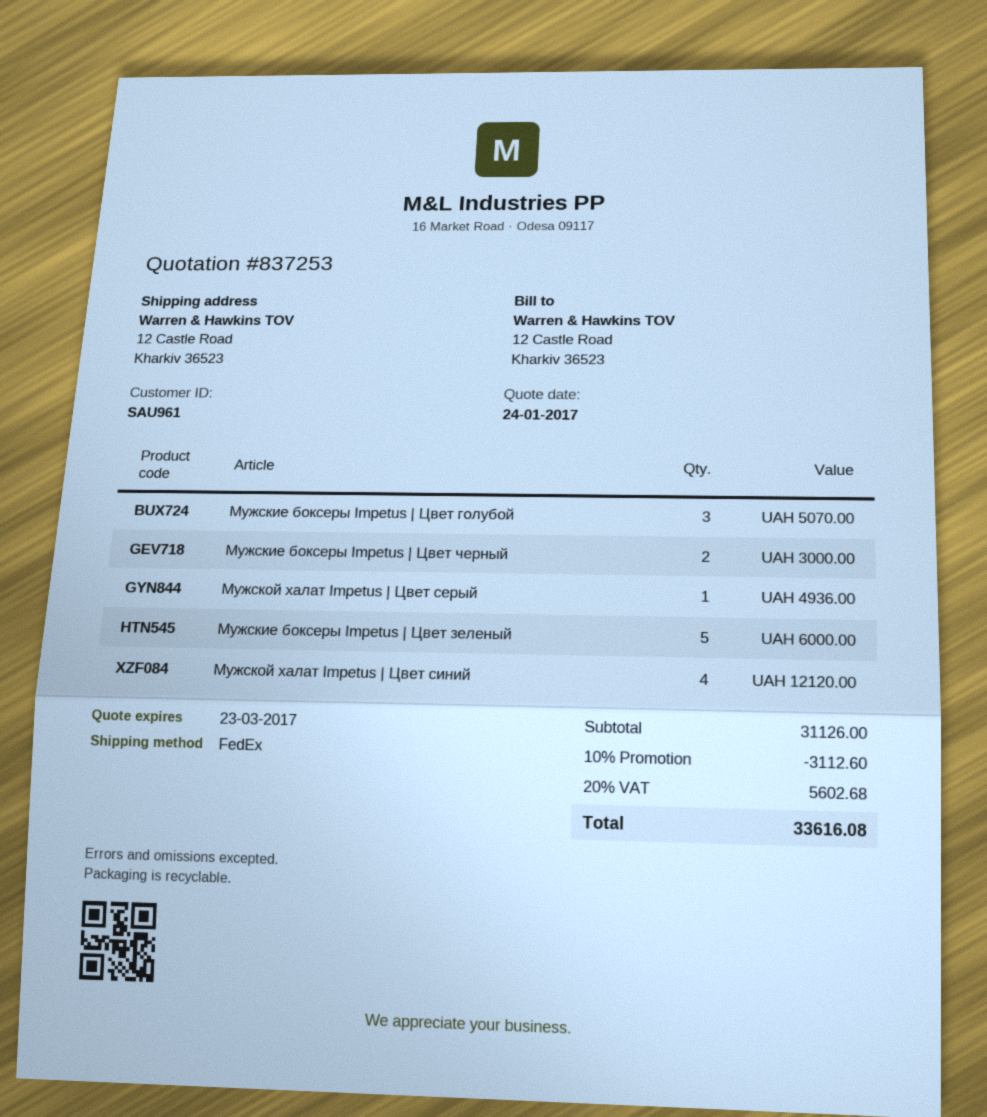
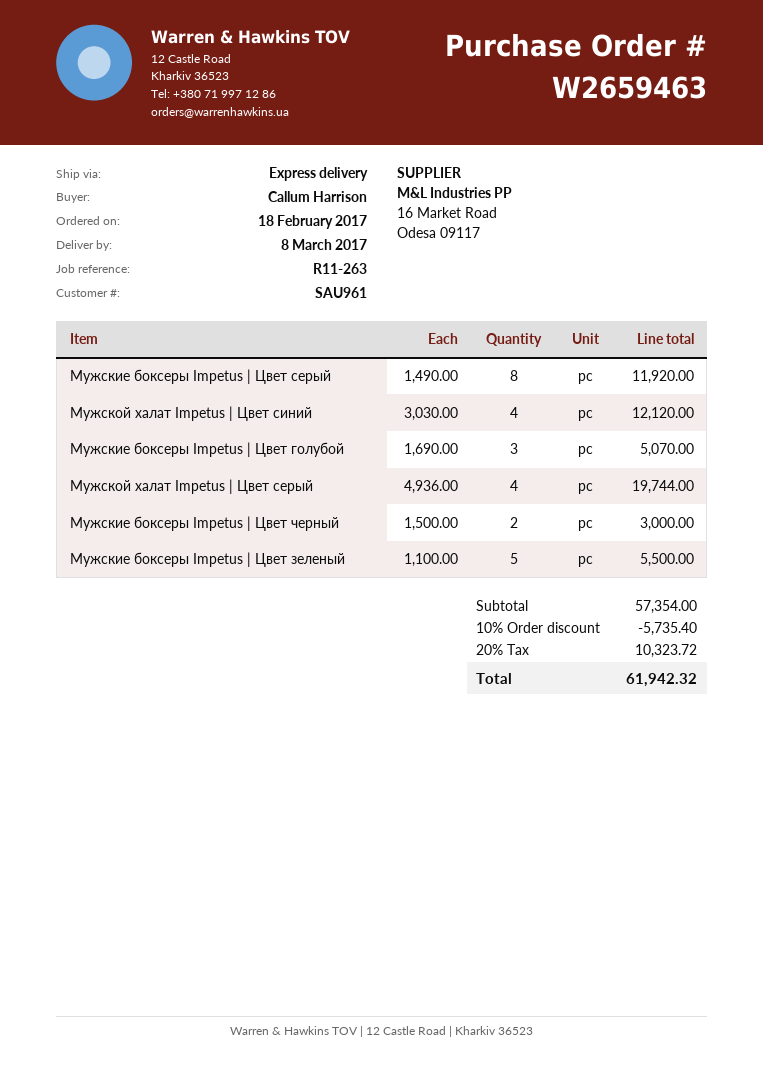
shipping method: FedEx -> express
Мужской халат Impetus | Цвет серый: 1 for 4936.00 -> 4 for 19744.00
Мужские боксеры Impetus | Цвет зеленый: 5 for 6000.00 -> 5 for 5500.00
Мужские боксеры Impetus | Цвет серый: none -> 8 for 11920.00
subtotal: 31126.00 -> 57354.00
discount: 10% = 3112.60 -> 10% = 5735.40
tax: 20% = 5602.68 -> 20% = 10323.72
total: 33616.08 -> 61942.32

